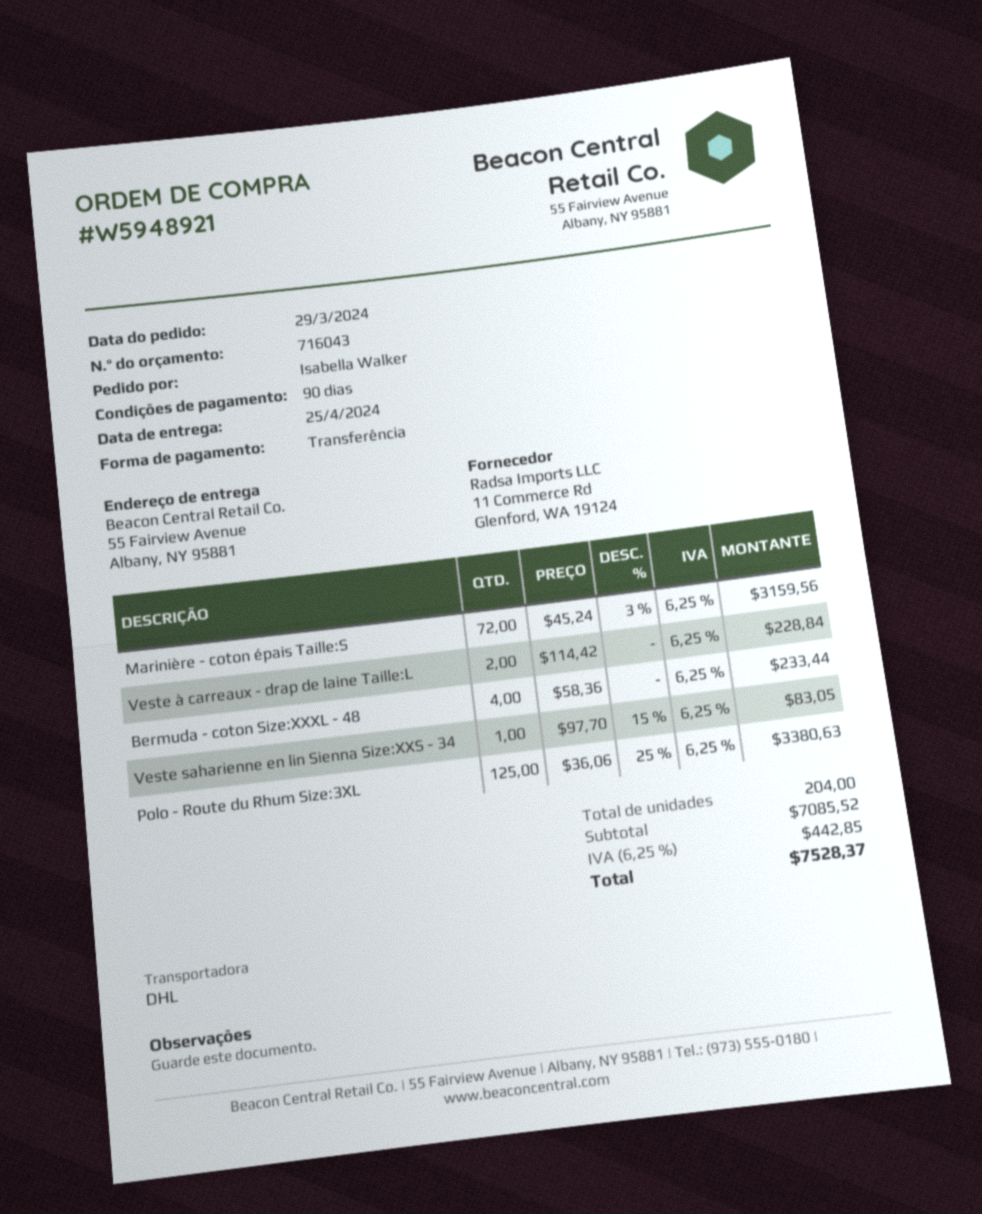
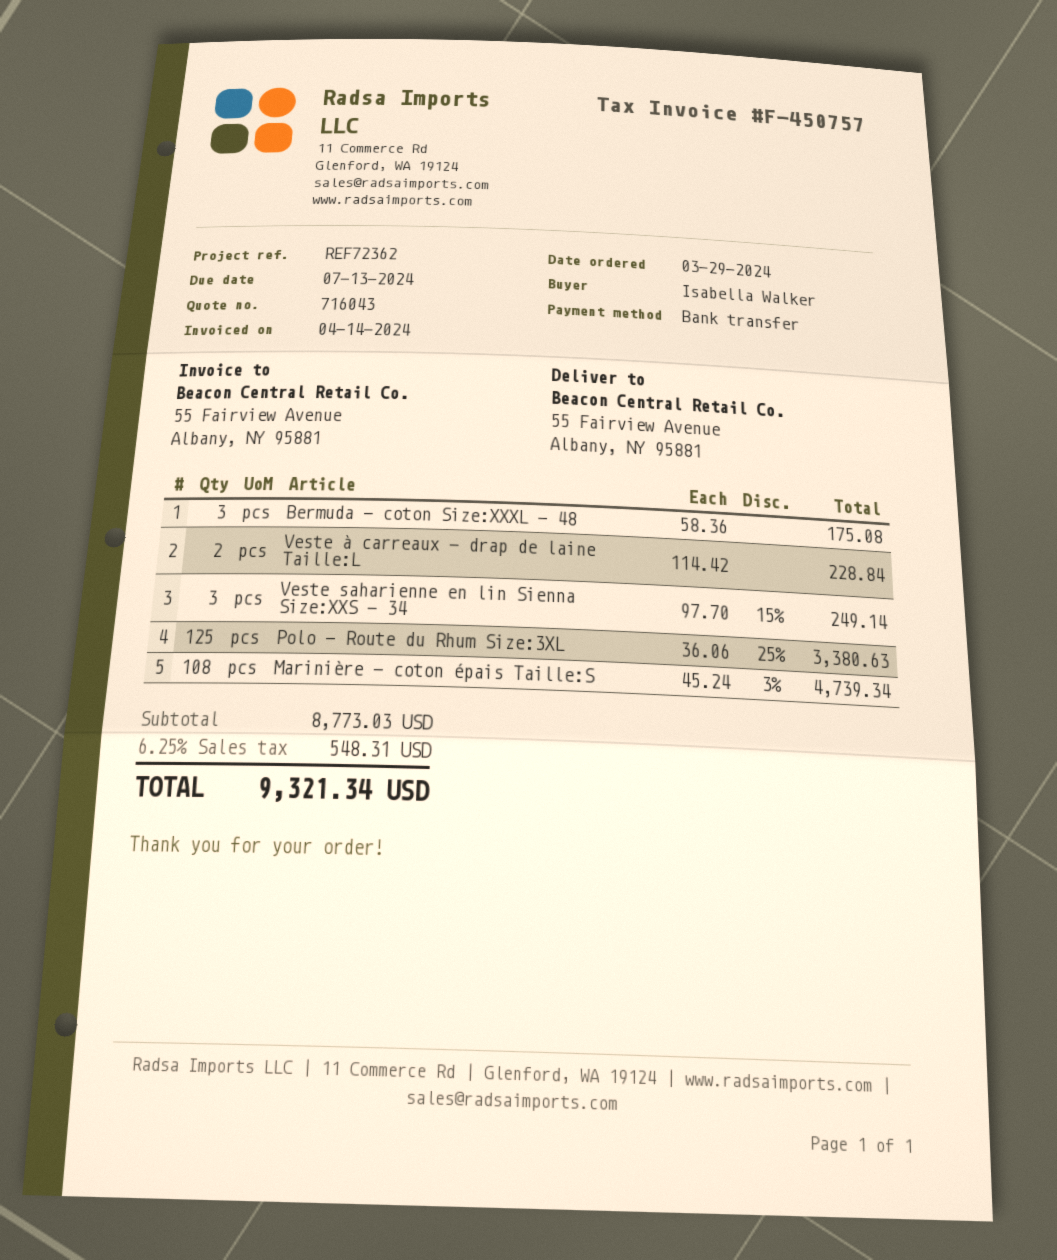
Marinière - coton épais Taille:S: 72 x 45.24 - 3% = 3159.56 -> 108 x 45.24 - 3% = 4739.34
Bermuda - coton Size:XXXL - 48: 4 x 58.36 = 233.44 -> 3 x 58.36 = 175.08
Veste saharienne en lin Sienna Size:XXS - 34: 1 x 97.70 - 15% = 83.05 -> 3 x 97.70 - 15% = 249.14
subtotal: 7085.52 -> 8773.03
tax: 6.25% = 442.85 -> 6.25% = 548.31
total: 7528.37 -> 9321.34

